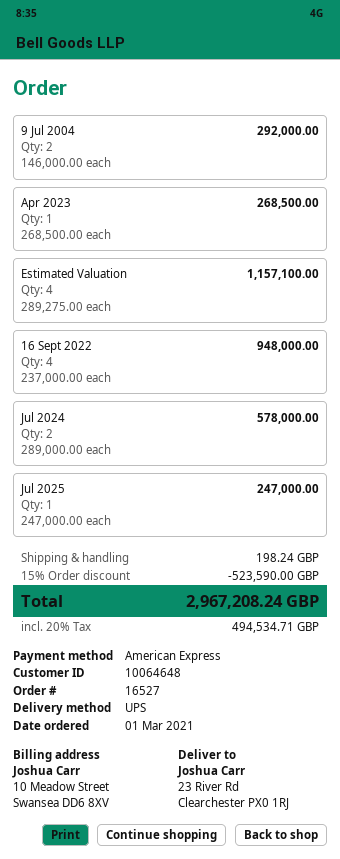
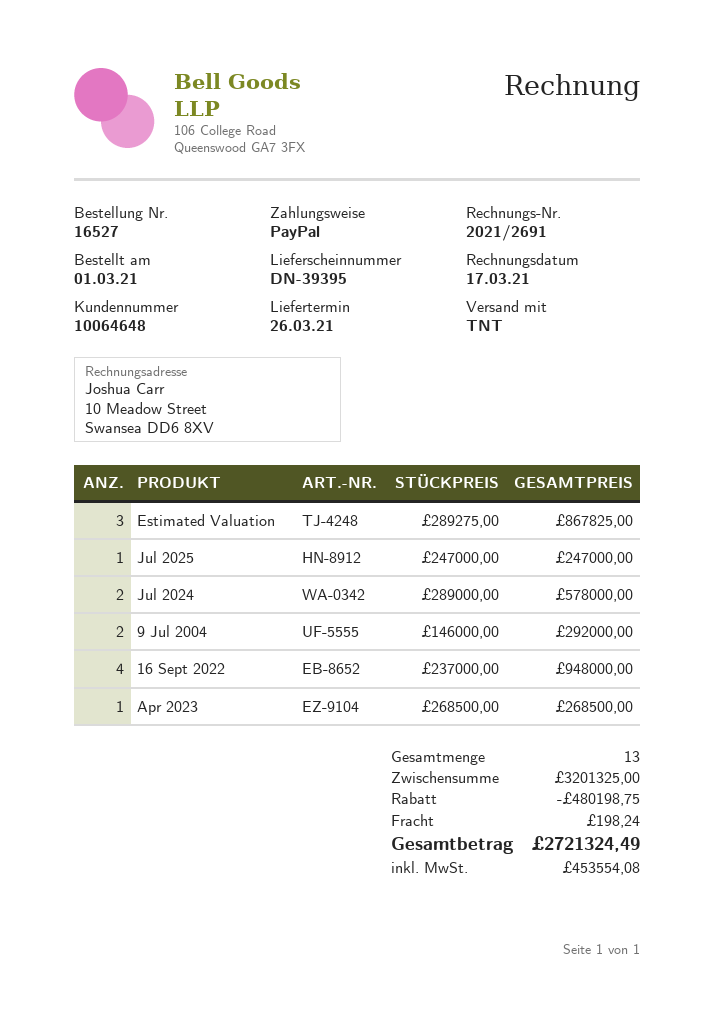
payment method: American Express -> PayPal
shipping method: UPS -> TNT
Estimated Valuation: 4 x 289275.00 = 1157100.00 -> 3 x 289275.00 = 867825.00
discount: 523590.00 -> 480198.75
tax: 494534.71 -> 453554.08
total: 2967208.24 -> 2721324.49

